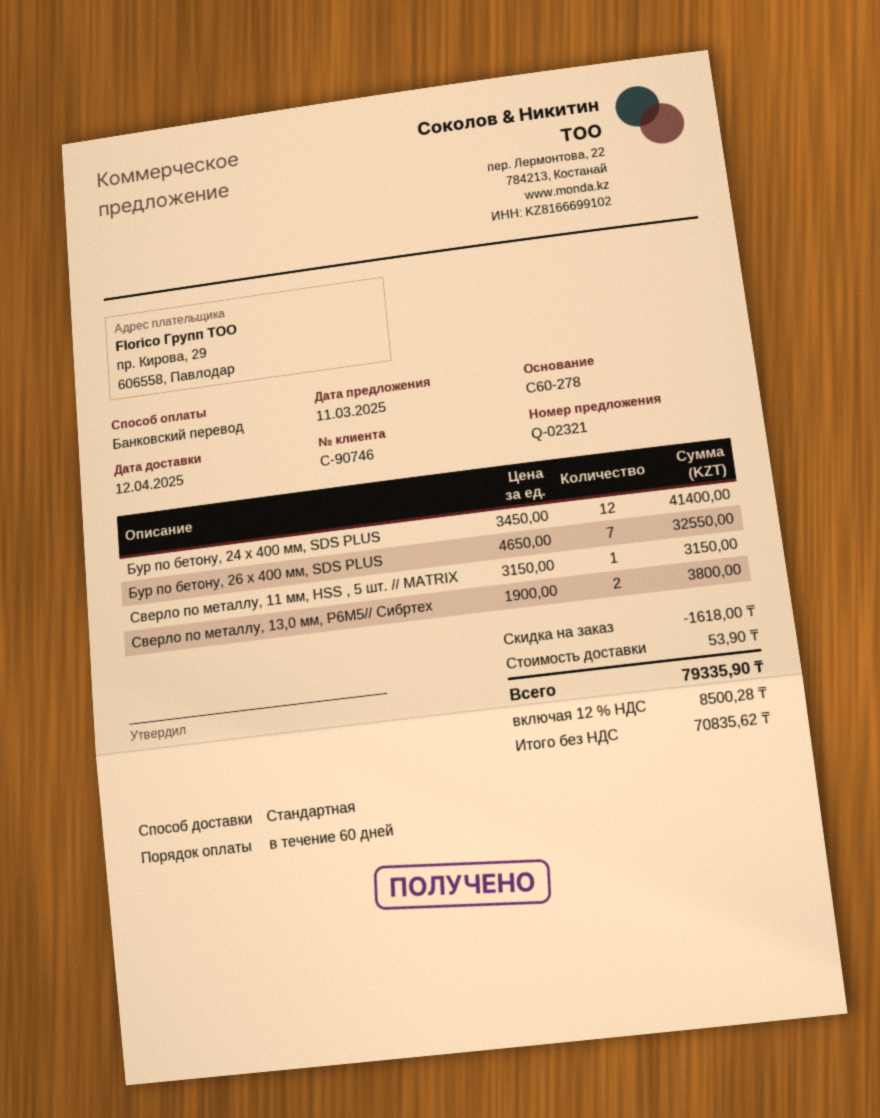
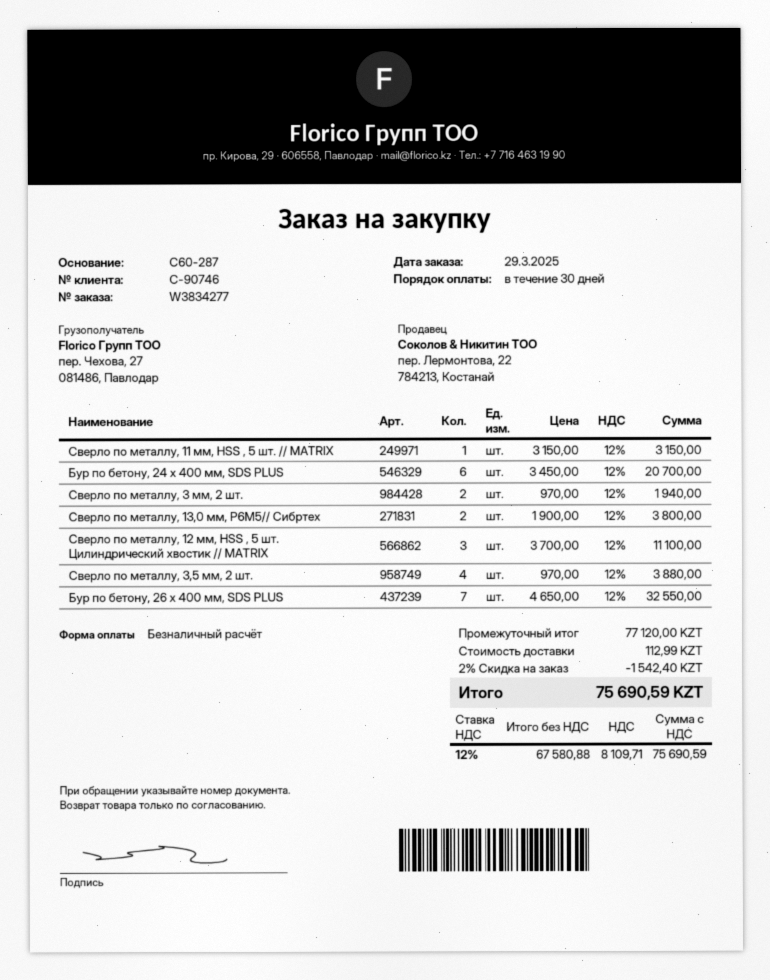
payment terms: 60 days -> 30 days
reference: C60-278 -> C60-287
Бур по бетону, 24 х 400 мм, SDS PLUS: 12 x 3450.00 = 41400.00 -> 6 x 3450.00 = 20700.00
Сверло по металлу, 3 мм, 2 шт.: none -> 2 x 970.00 = 1940.00
Сверло по металлу, 12 мм, HSS , 5 шт. Цилиндрический хвостик // MATRIX: none -> 3 x 3700.00 = 11100.00
Сверло по металлу, 3,5 мм, 2 шт.: none -> 4 x 970.00 = 3880.00
discount: 1618.00 -> 1542.40
shipping: 53.90 -> 112.99
net: 70835.62 -> 67580.88
tax: 12% = 8500.28 -> 12% = 8109.71
total: 79335.90 -> 75690.59

